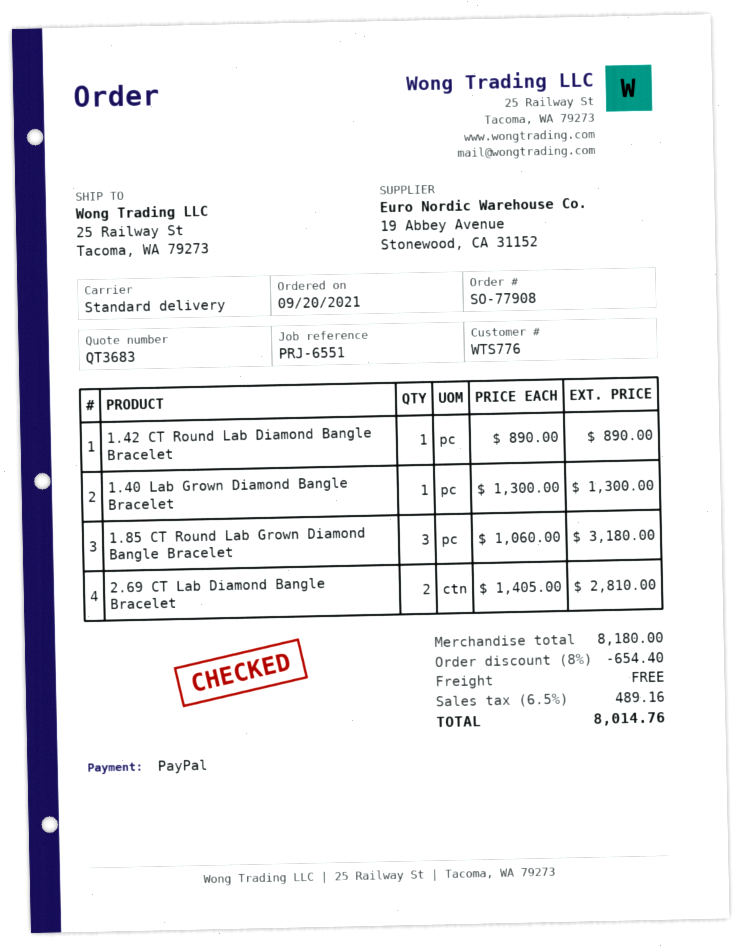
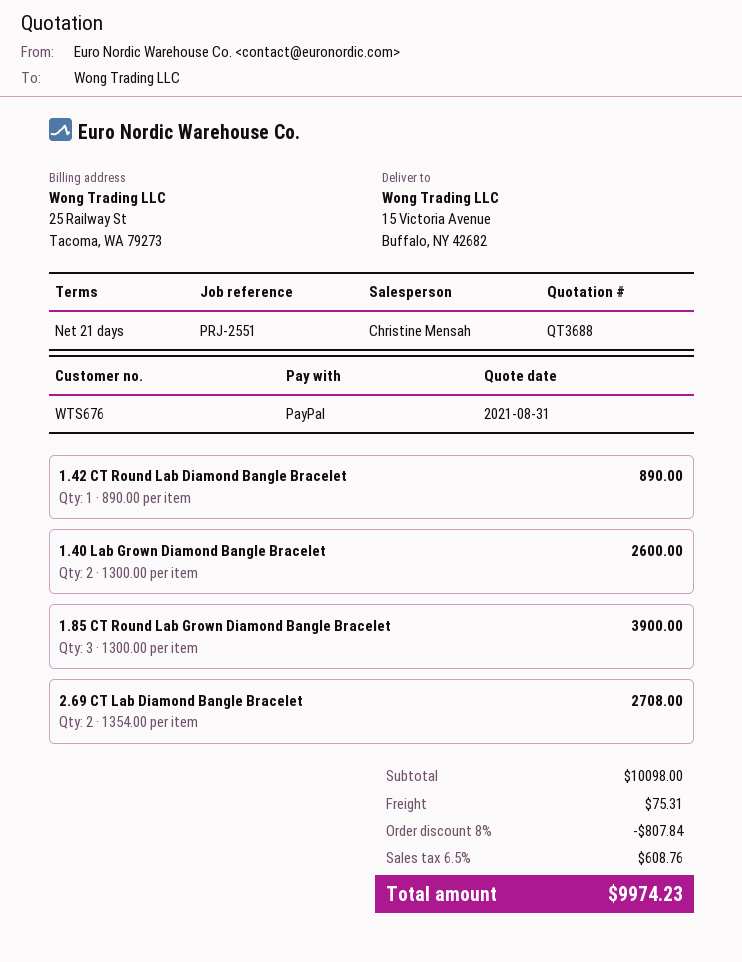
quote number: QT3683 -> QT3688
customer number: WTS776 -> WTS676
reference: PRJ-6551 -> PRJ-2551
ship to: 25 Railway St, Tacoma, WA 79273 -> 15 Victoria Avenue, Buffalo, NY 42682
1.40 Lab Grown Diamond Bangle Bracelet: 1 x 1300.00 = 1300.00 -> 2 x 1300.00 = 2600.00
1.85 CT Round Lab Grown Diamond Bangle Bracelet: 3 x 1060.00 = 3180.00 -> 3 x 1300.00 = 3900.00
2.69 CT Lab Diamond Bangle Bracelet: 2 x 1405.00 = 2810.00 -> 2 x 1354.00 = 2708.00
subtotal: 8180.00 -> 10098.00
discount: 8% = 654.40 -> 8% = 807.84
shipping: 0.00 -> 75.31
tax: 6.5% = 489.16 -> 6.5% = 608.76
total: 8014.76 -> 9974.23

